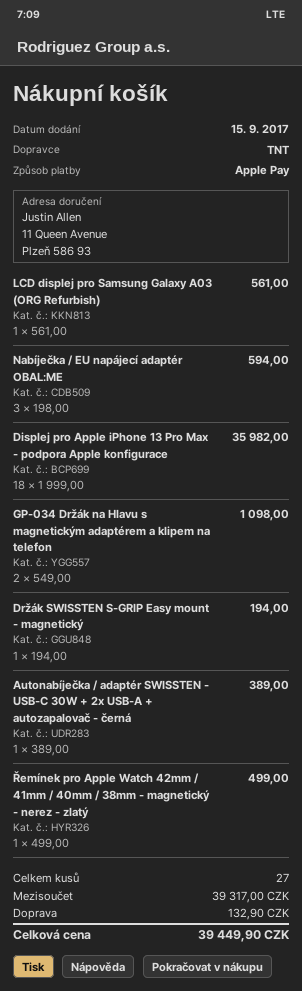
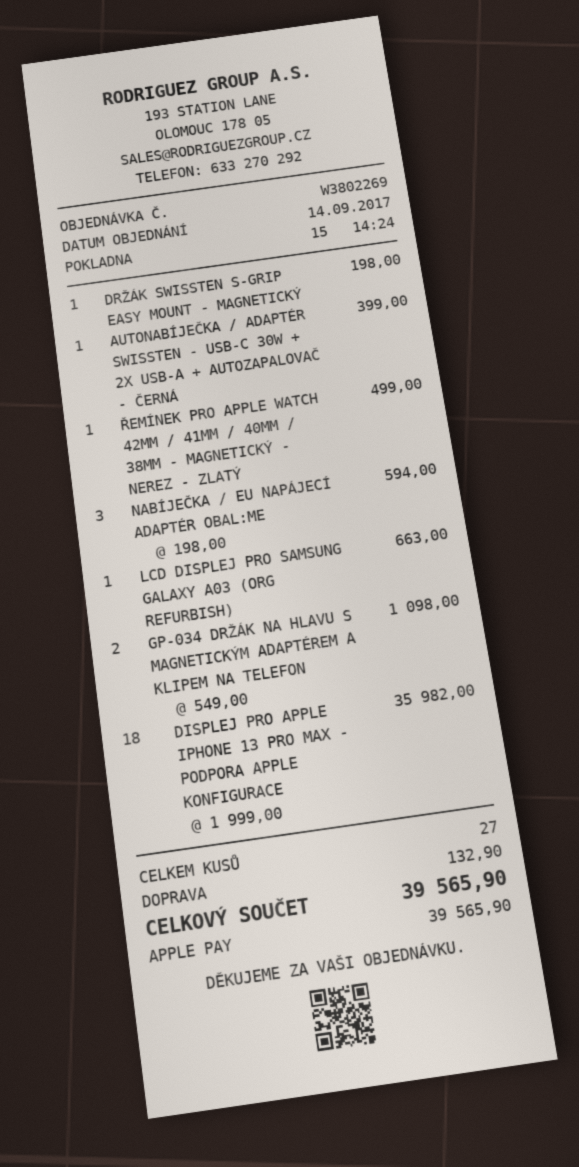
LCD displej pro Samsung Galaxy A03 (ORG Refurbish): 1 x 561.00 = 561.00 -> 1 x 663.00 = 663.00
Držák SWISSTEN S-GRIP Easy mount - magnetický: 1 x 194.00 = 194.00 -> 1 x 198.00 = 198.00
Autonabíječka / adaptér SWISSTEN - USB-C 30W + 2x USB-A + autozapalovač - černá: 1 x 389.00 = 389.00 -> 1 x 399.00 = 399.00
total: 39449.90 -> 39565.90

